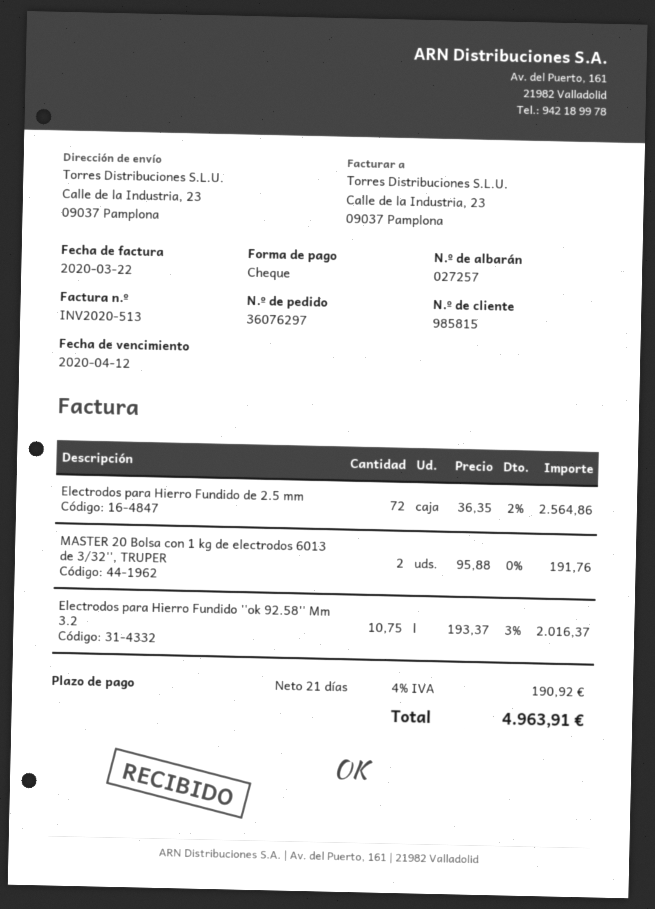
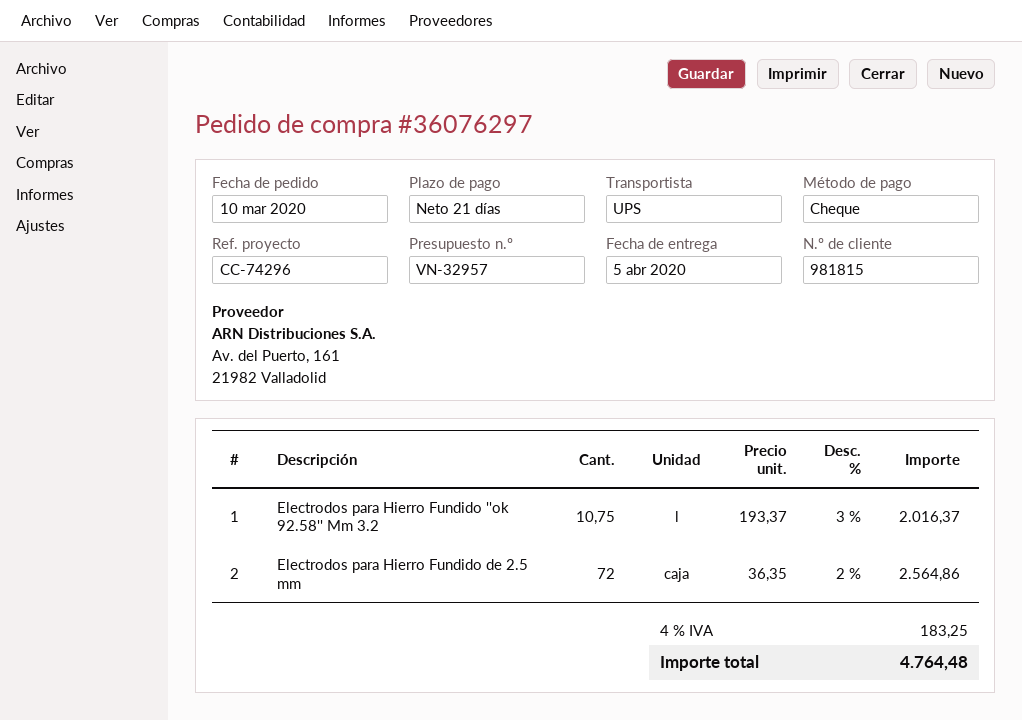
customer number: 985815 -> 981815
MASTER 20 Bolsa con 1 kg de electrodos 6013 de 3/32'', TRUPER: 2 x 95.88 = 191.76 -> none
tax: 4% = 190.92 -> 4% = 183.25
total: 4963.91 -> 4764.48

